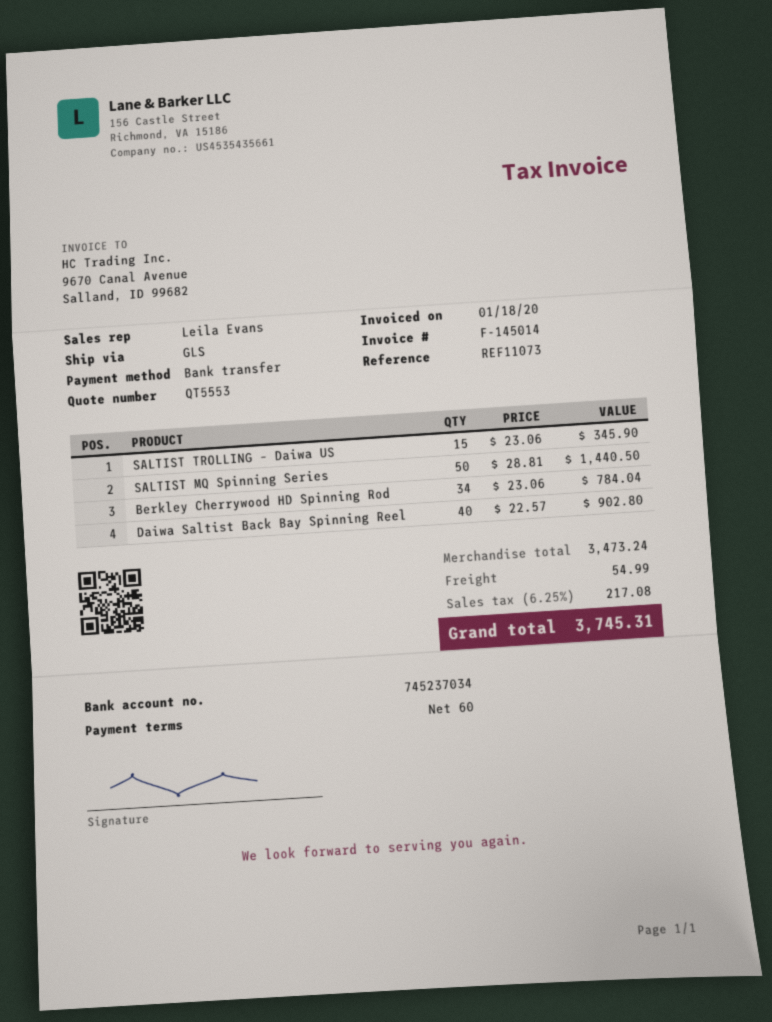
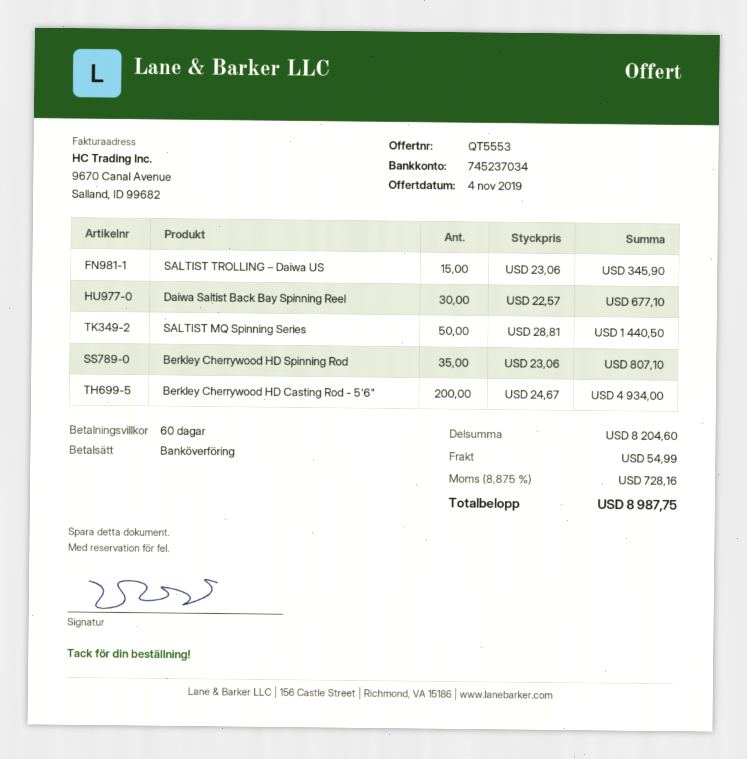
Berkley Cherrywood HD Spinning Rod: 34 x 23.06 = 784.04 -> 35 x 23.06 = 807.10
Daiwa Saltist Back Bay Spinning Reel: 40 x 22.57 = 902.80 -> 30 x 22.57 = 677.10
Berkley Cherrywood HD Casting Rod - 5'6": none -> 200 x 24.67 = 4934.00
subtotal: 3473.24 -> 8204.60
tax: 6.25% = 217.08 -> 8.875% = 728.16
total: 3745.31 -> 8987.75

